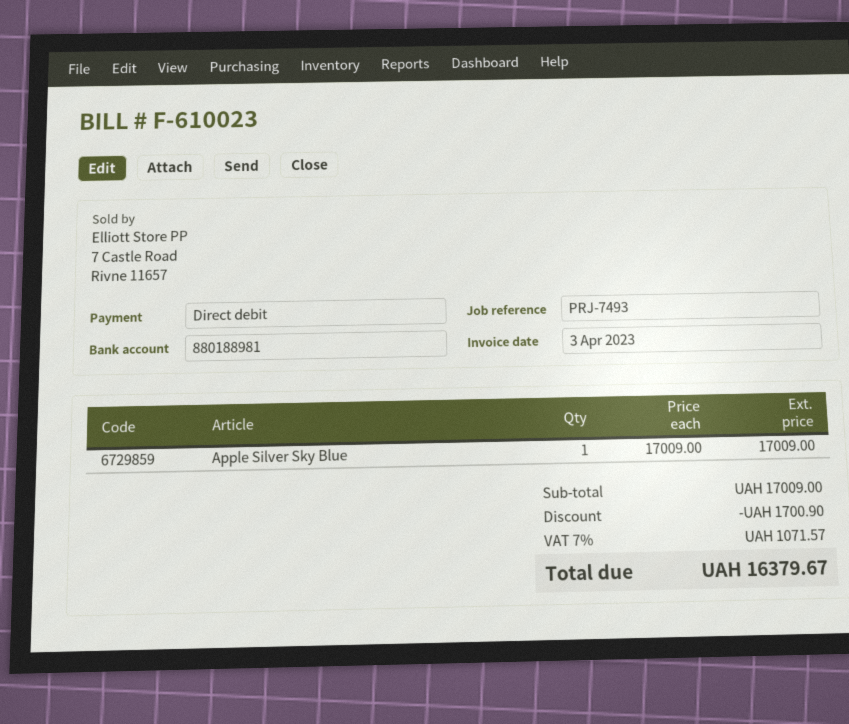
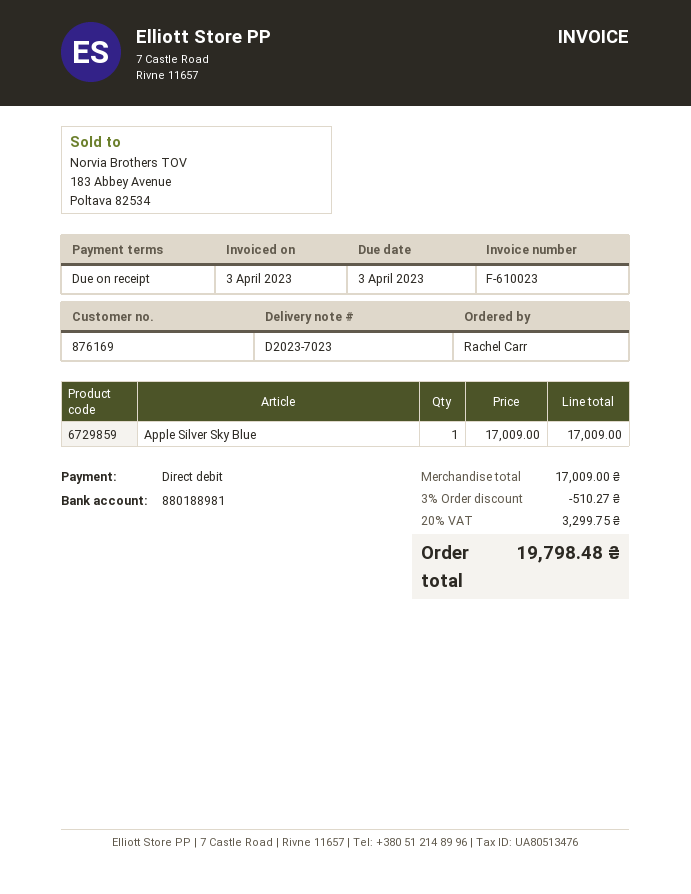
discount: 1700.90 -> 510.27
tax: 7% = 1071.57 -> 20% = 3299.75
total: 16379.67 -> 19798.48

